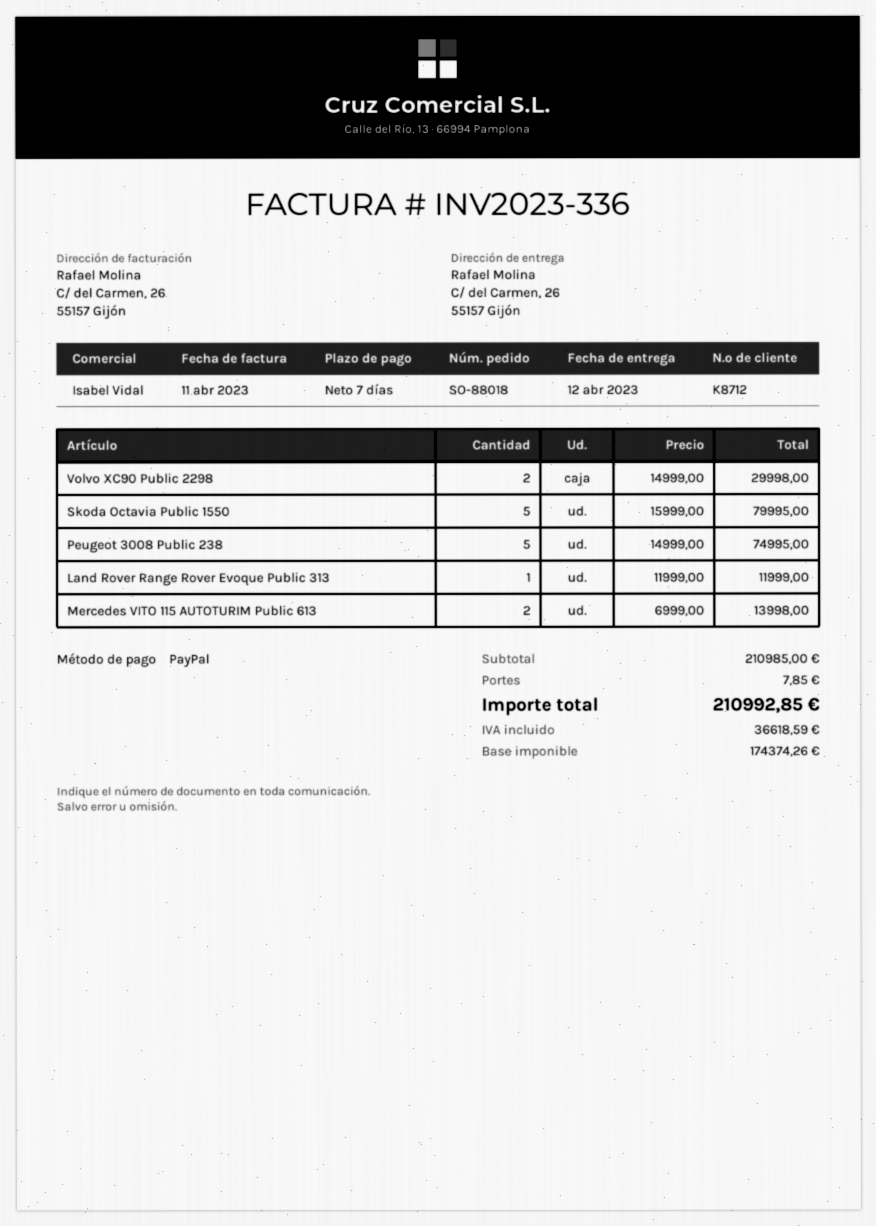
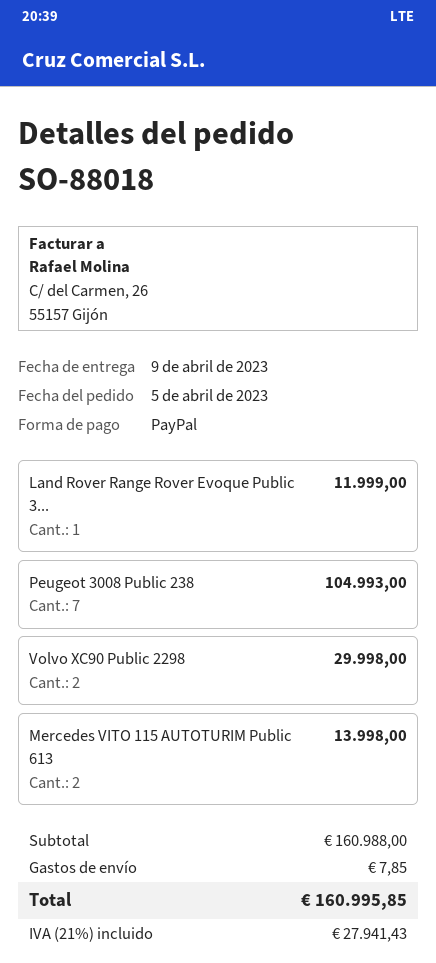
delivery date: 2023-04-12 -> 2023-04-09
Skoda Octavia Public 1550: 5 for 79995.00 -> none
Peugeot 3008 Public 238: 5 for 74995.00 -> 7 for 104993.00
subtotal: 210985.00 -> 160988.00
tax: 36618.59 -> 27941.43
total: 210992.85 -> 160995.85

